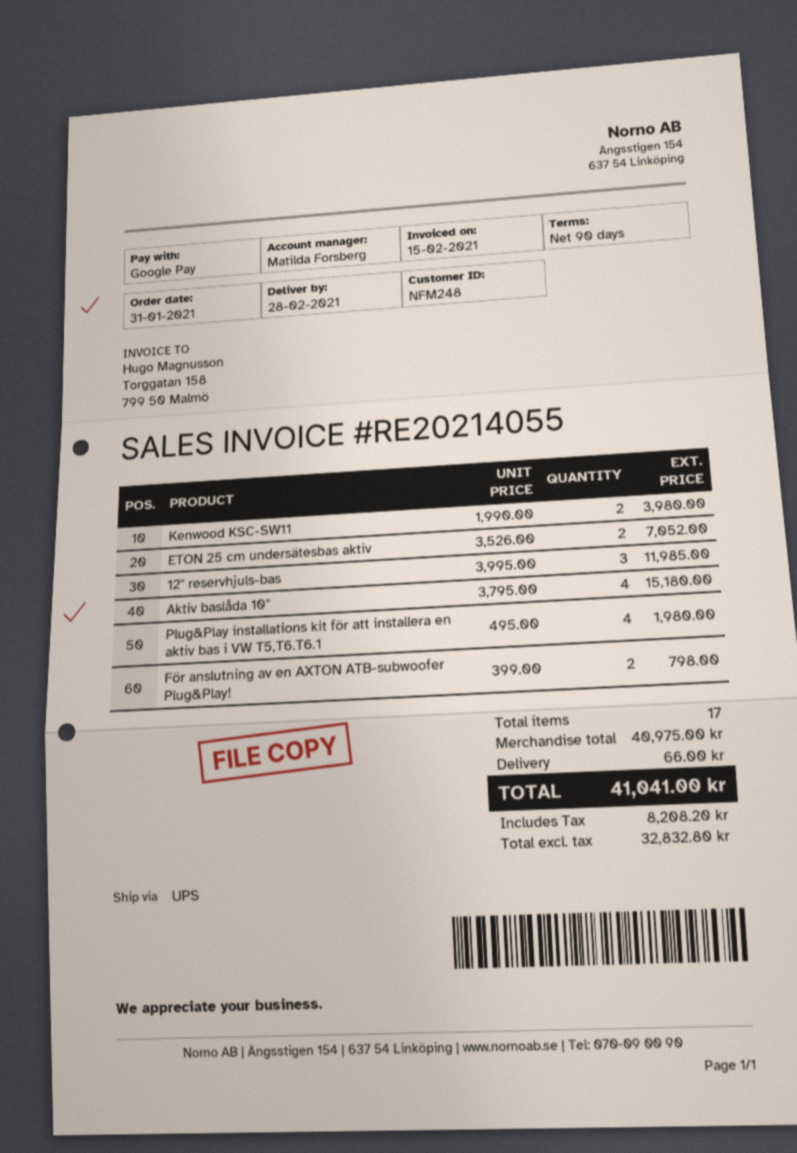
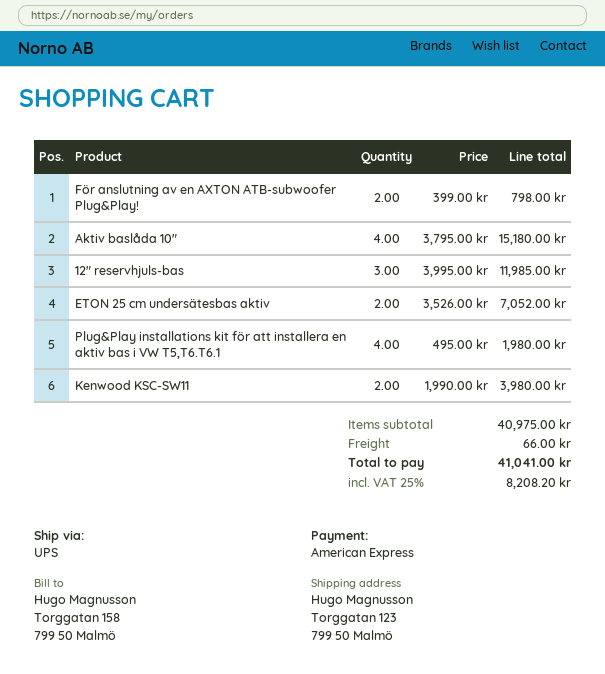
payment method: Google Pay -> American Express

